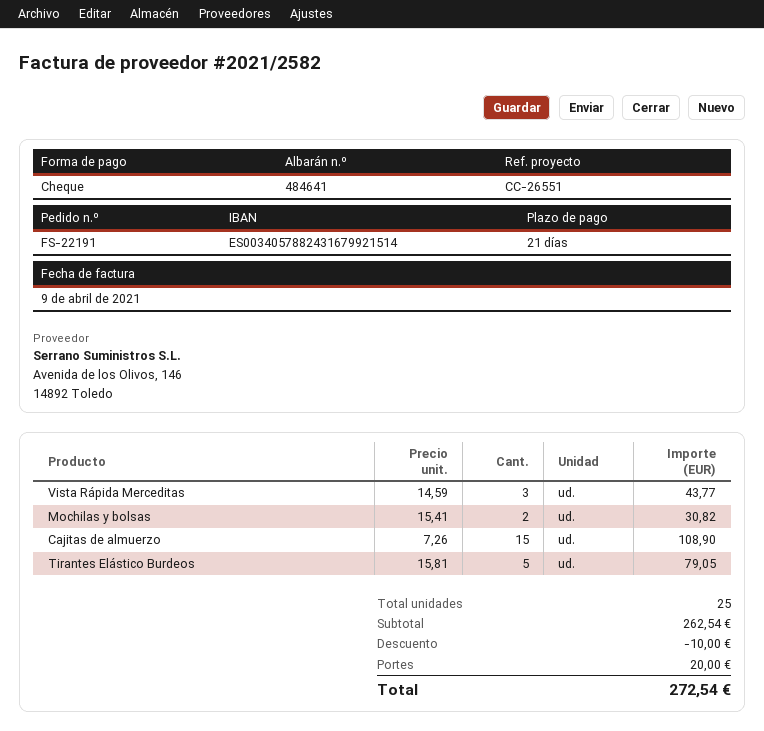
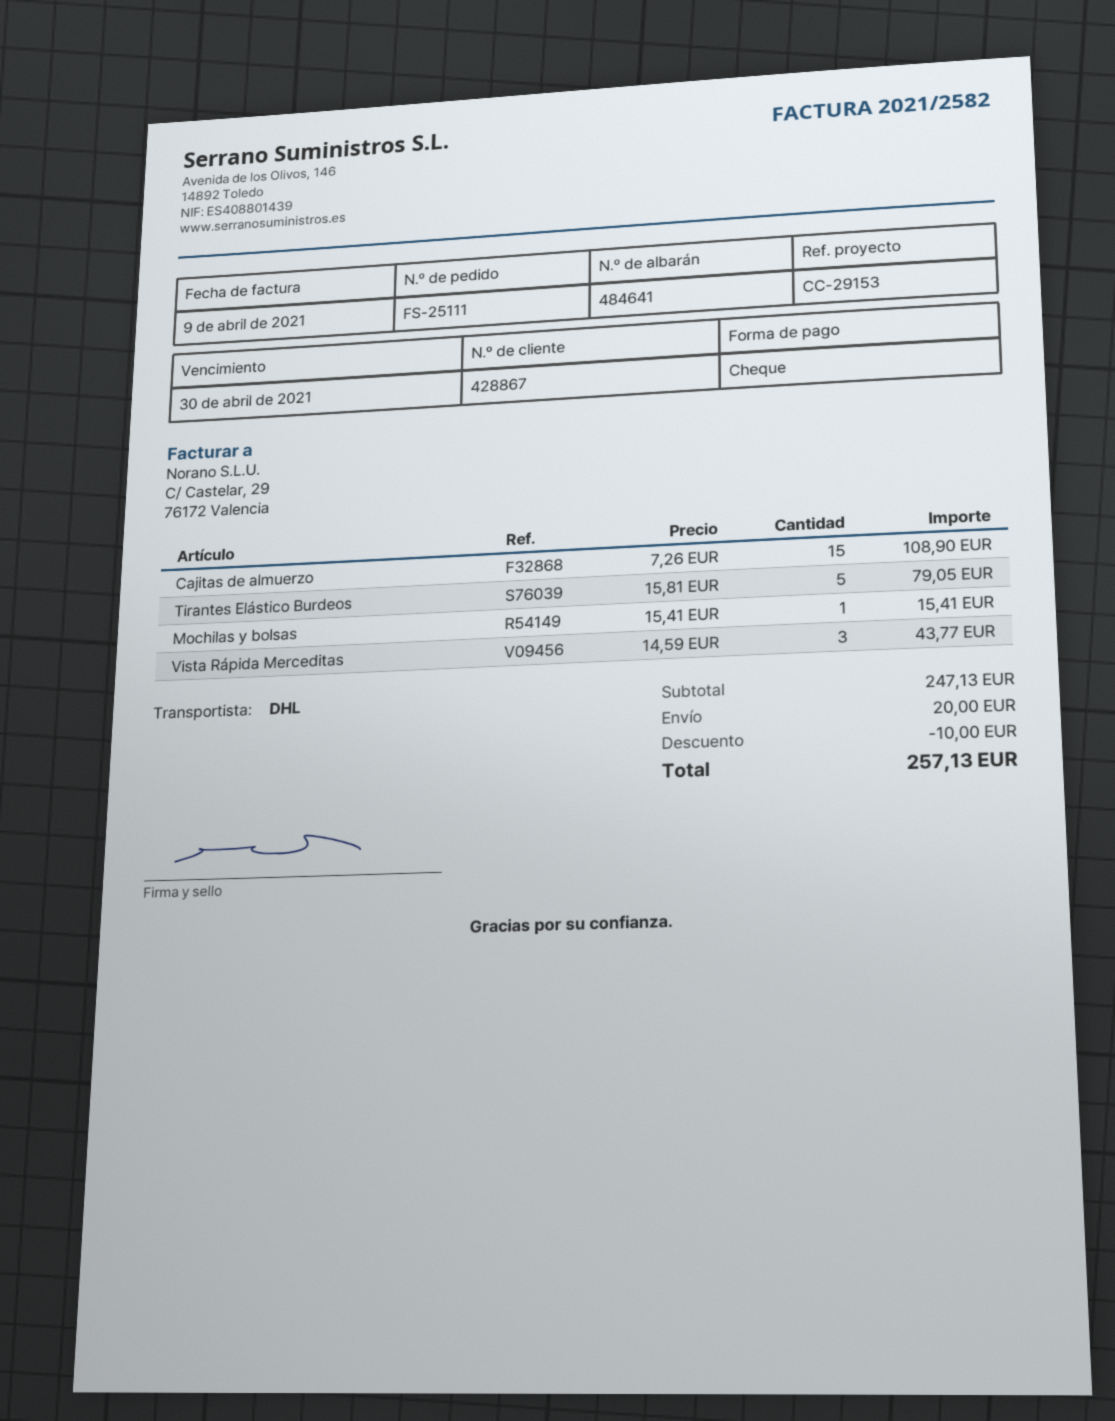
order number: FS-22191 -> FS-25111
reference: CC-26551 -> CC-29153
Mochilas y bolsas: 2 x 15.41 = 30.82 -> 1 x 15.41 = 15.41
subtotal: 262.54 -> 247.13
total: 272.54 -> 257.13

